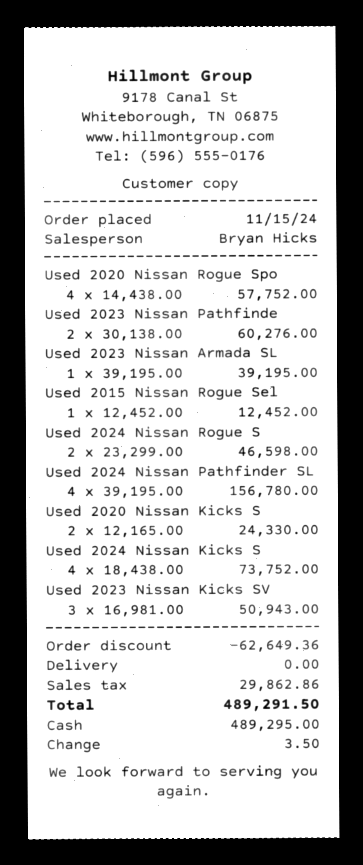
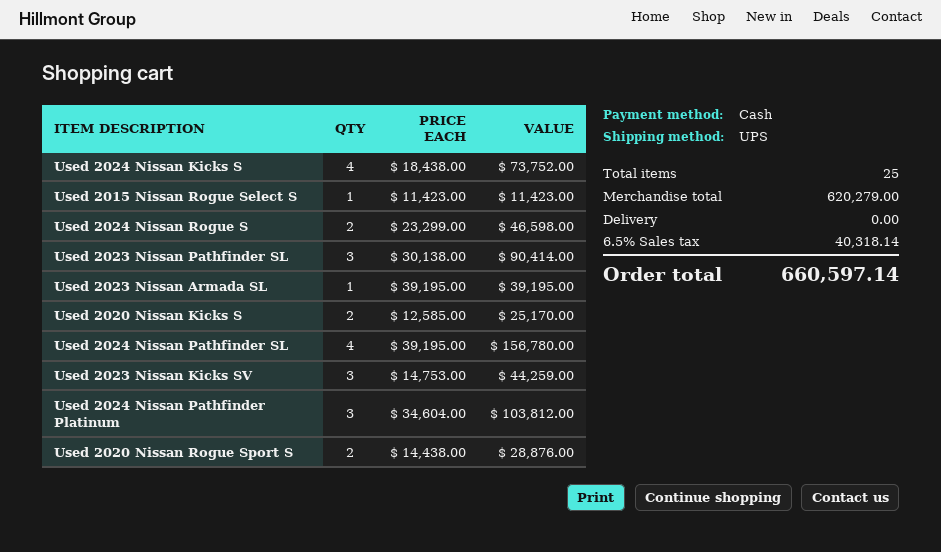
Used 2020 Nissan Rogue Spo: 4 x 14438.00 = 57752.00 -> 2 x 14438.00 = 28876.00
Used 2023 Nissan Pathfinde: 2 x 30138.00 = 60276.00 -> 3 x 30138.00 = 90414.00
Used 2015 Nissan Rogue Sel: 1 x 12452.00 = 12452.00 -> 1 x 11423.00 = 11423.00
Used 2020 Nissan Kicks S: 2 x 12165.00 = 24330.00 -> 2 x 12585.00 = 25170.00
Used 2023 Nissan Kicks SV: 3 x 16981.00 = 50943.00 -> 3 x 14753.00 = 44259.00
Used 2024 Nissan Pathfinder Platinum: none -> 3 x 34604.00 = 103812.00
discount: 62649.36 -> none
tax: 29862.86 -> 40318.14
total: 489291.50 -> 660597.14

